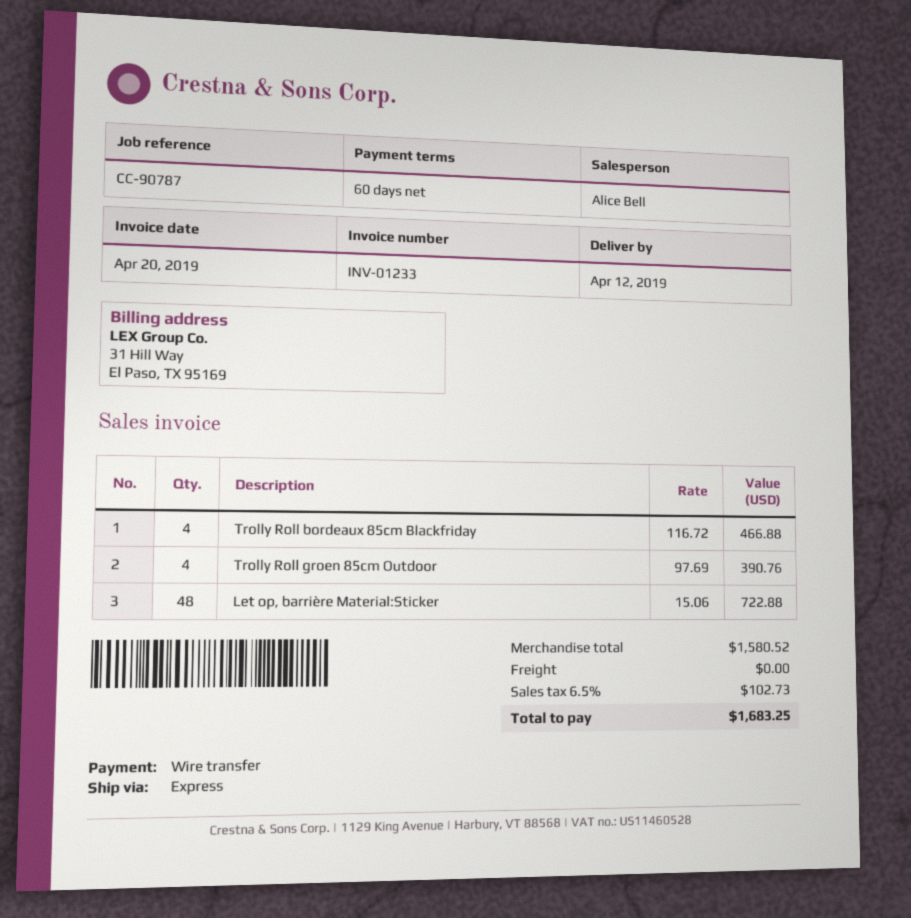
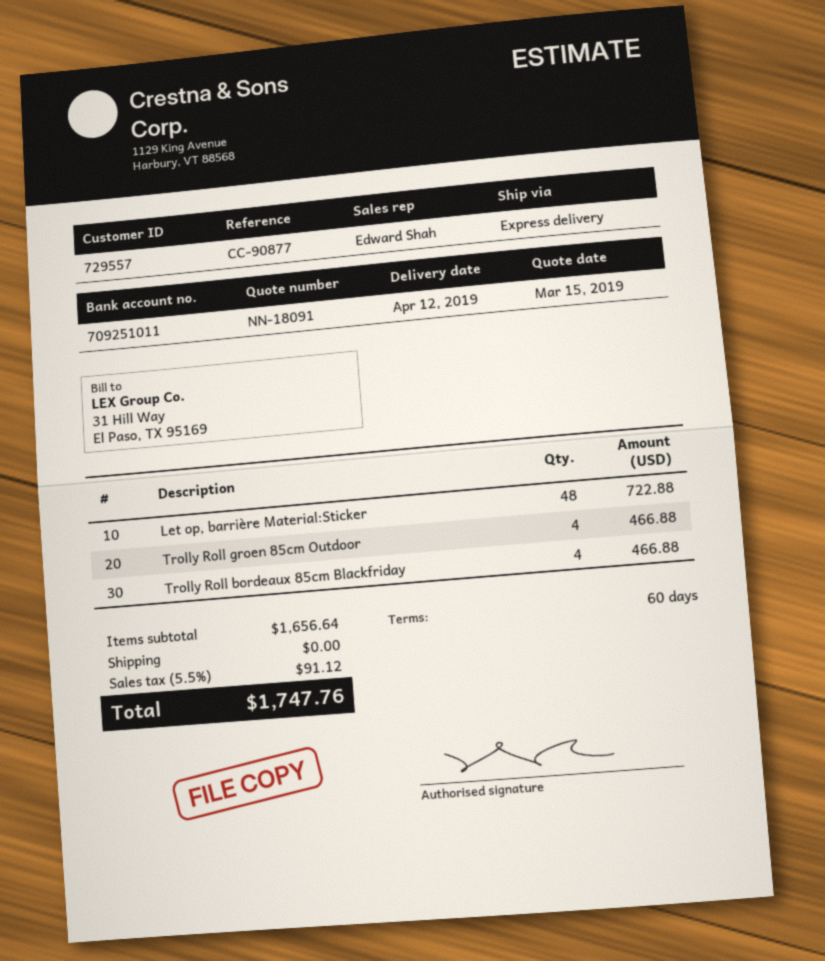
reference: CC-90787 -> CC-90877
sales rep: Alice Bell -> Edward Shah
Trolly Roll groen 85cm Outdoor: 4 for 390.76 -> 4 for 466.88
subtotal: 1580.52 -> 1656.64
tax: 6.5% = 102.73 -> 5.5% = 91.12
total: 1683.25 -> 1747.76

